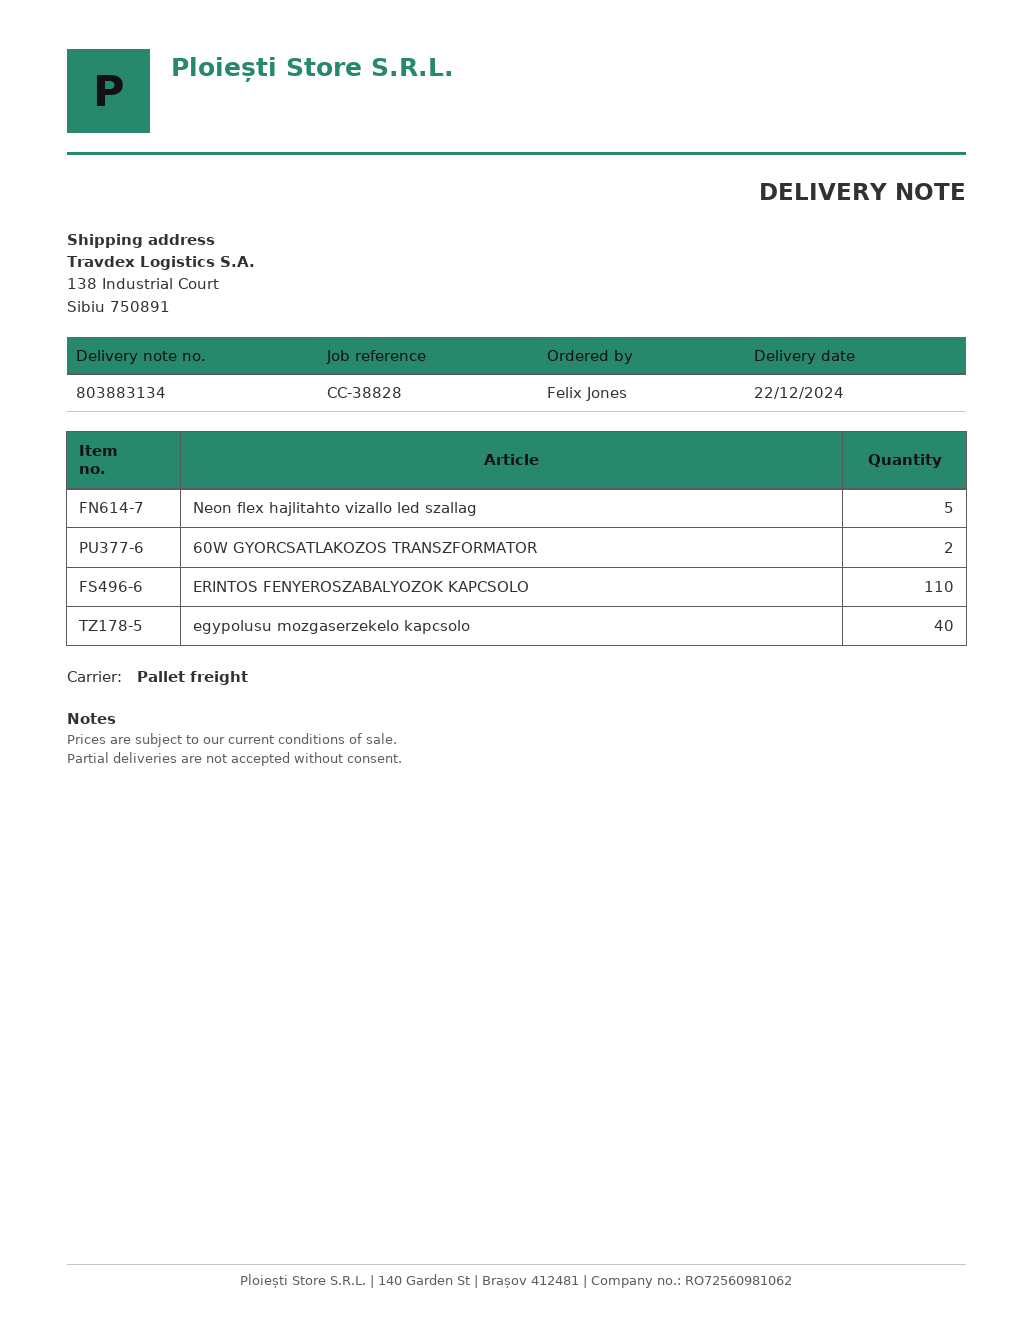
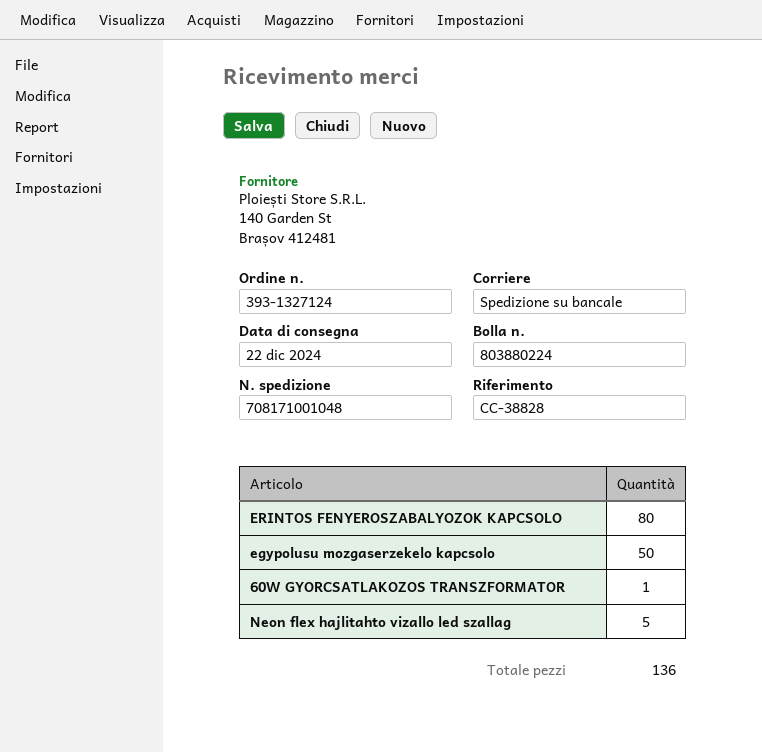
delivery note number: 803883134 -> 803880224
60W GYORCSATLAKOZOS TRANSZFORMATOR: 2 -> 1
ERINTOS FENYEROSZABALYOZOK KAPCSOLO: 110 -> 80
egypolusu mozgaserzekelo kapcsolo: 40 -> 50

